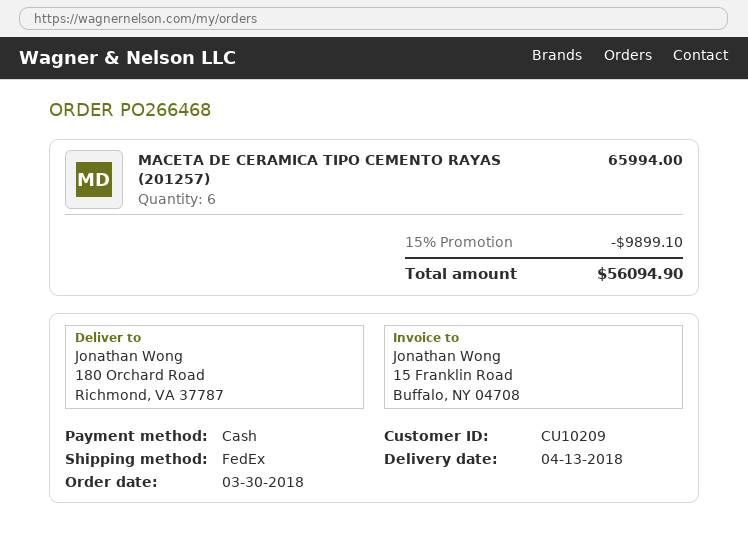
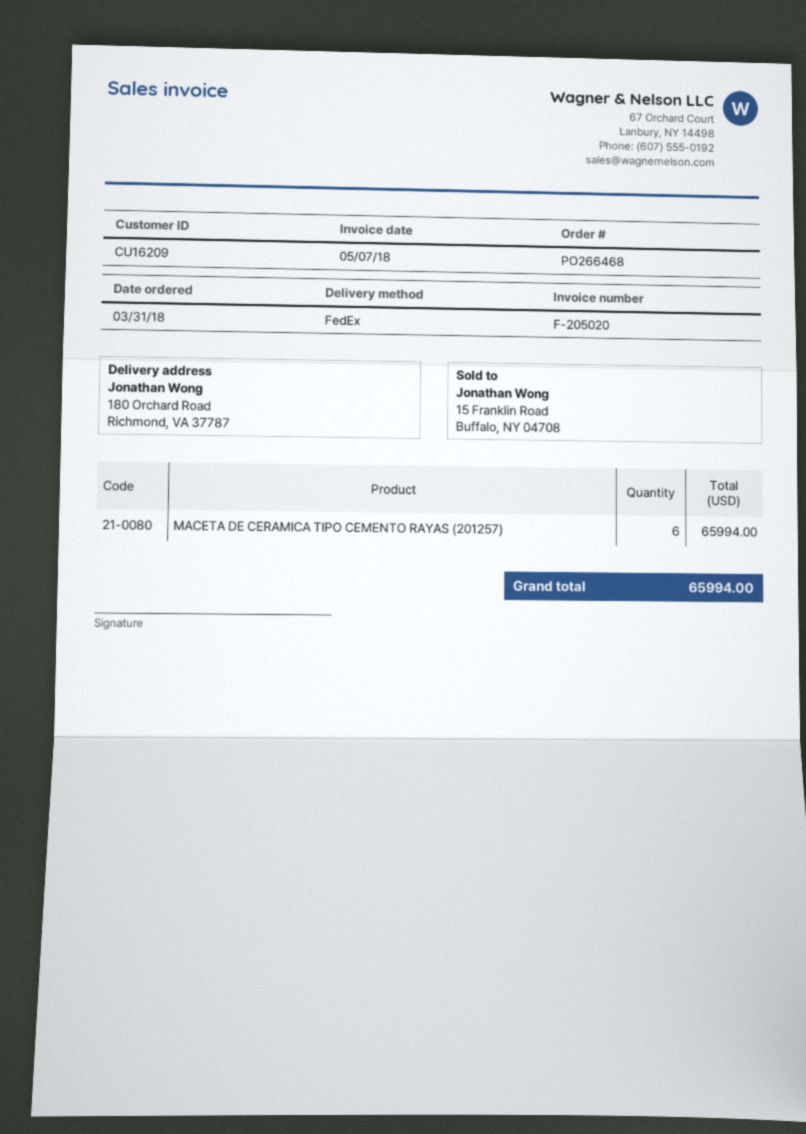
order date: 2018-03-30 -> 2018-03-31
customer number: CU10209 -> CU16209
discount: 15% = 9899.10 -> none
total: 56094.90 -> 65994.00

